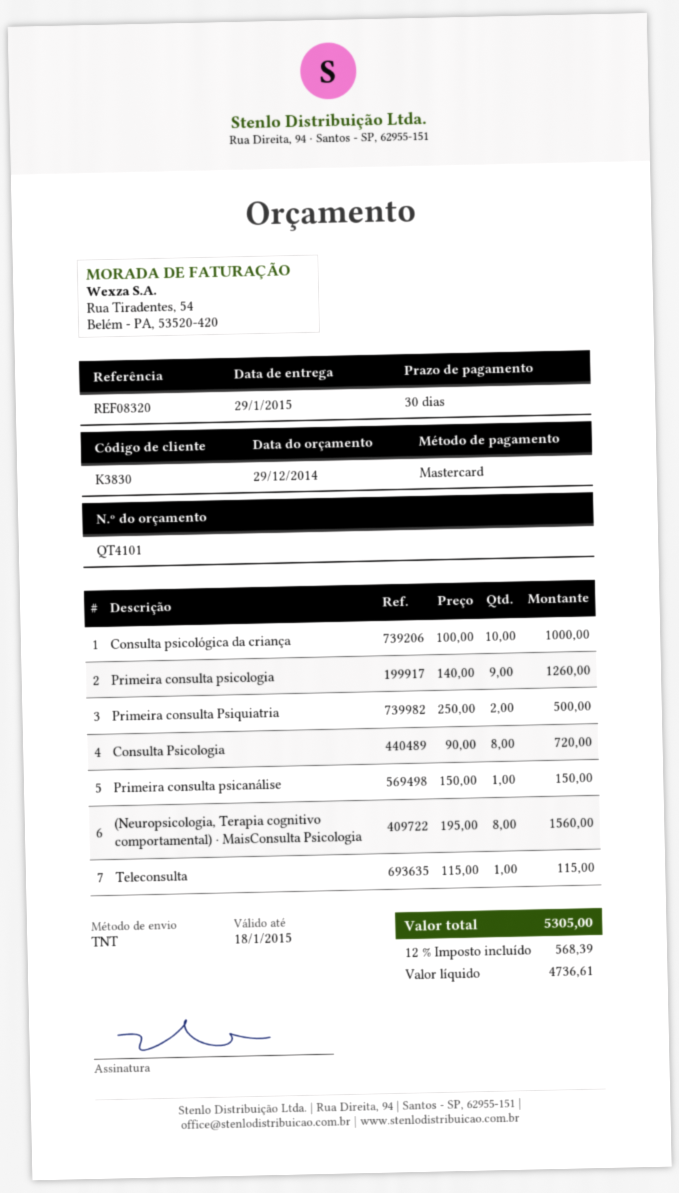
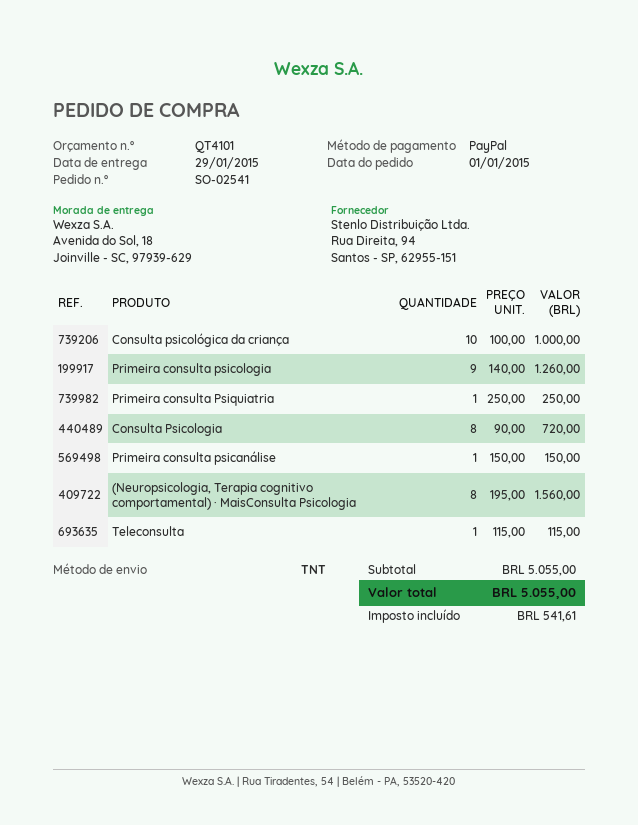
payment method: Mastercard -> PayPal
Primeira consulta Psiquiatria: 2 x 250.00 = 500.00 -> 1 x 250.00 = 250.00
tax: 568.39 -> 541.61
total: 5305.00 -> 5055.00

